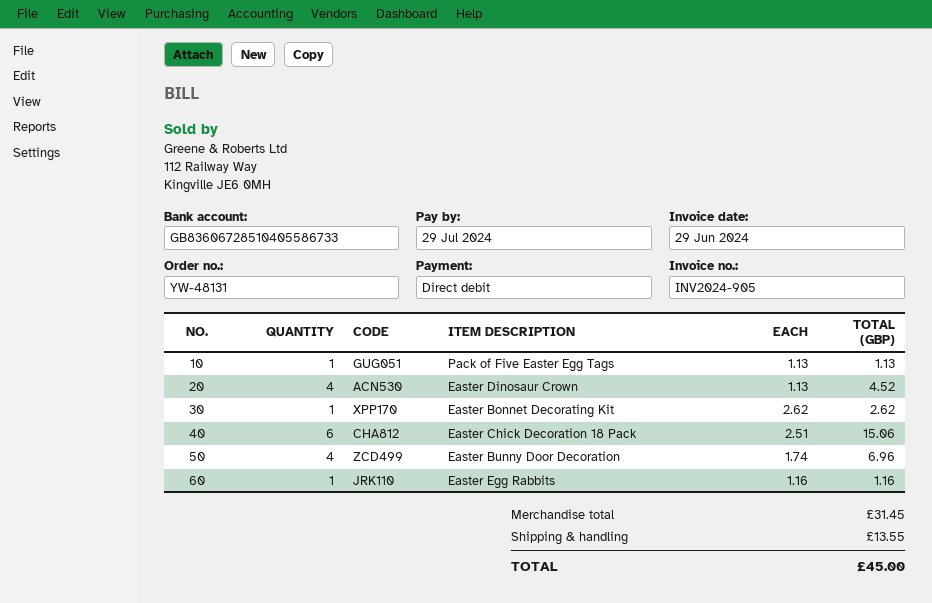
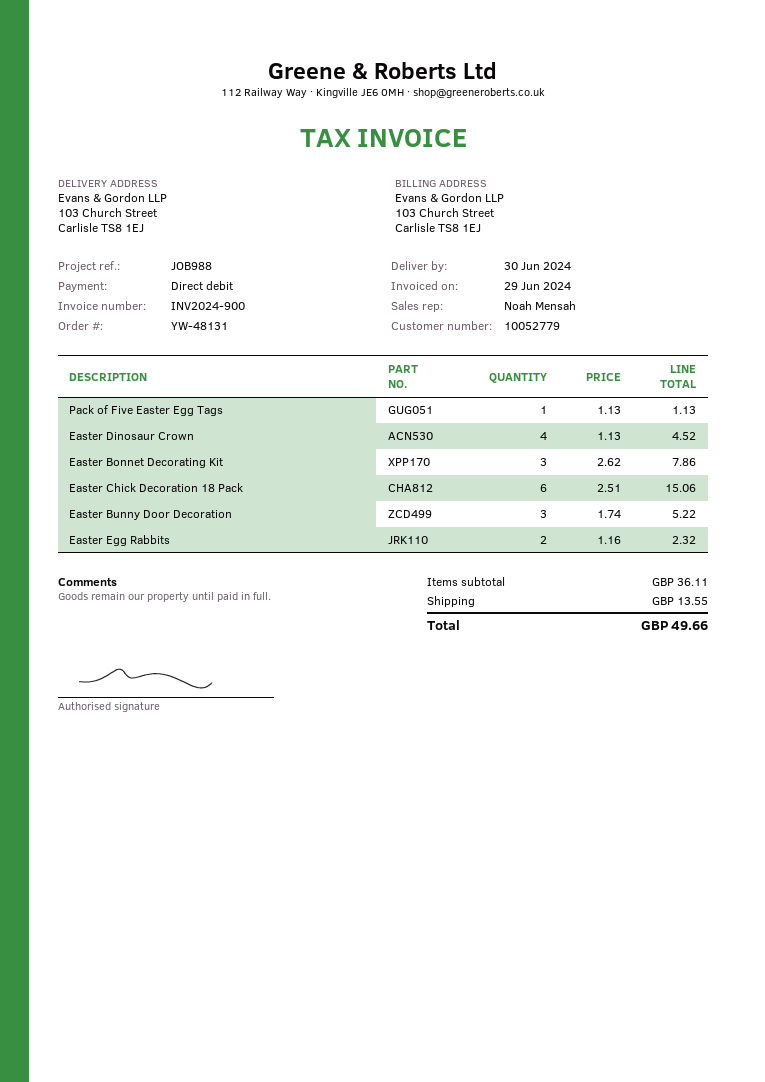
invoice number: INV2024-905 -> INV2024-900
Easter Bonnet Decorating Kit: 1 x 2.62 = 2.62 -> 3 x 2.62 = 7.86
Easter Bunny Door Decoration: 4 x 1.74 = 6.96 -> 3 x 1.74 = 5.22
Easter Egg Rabbits: 1 x 1.16 = 1.16 -> 2 x 1.16 = 2.32
subtotal: 31.45 -> 36.11
total: 45.00 -> 49.66

